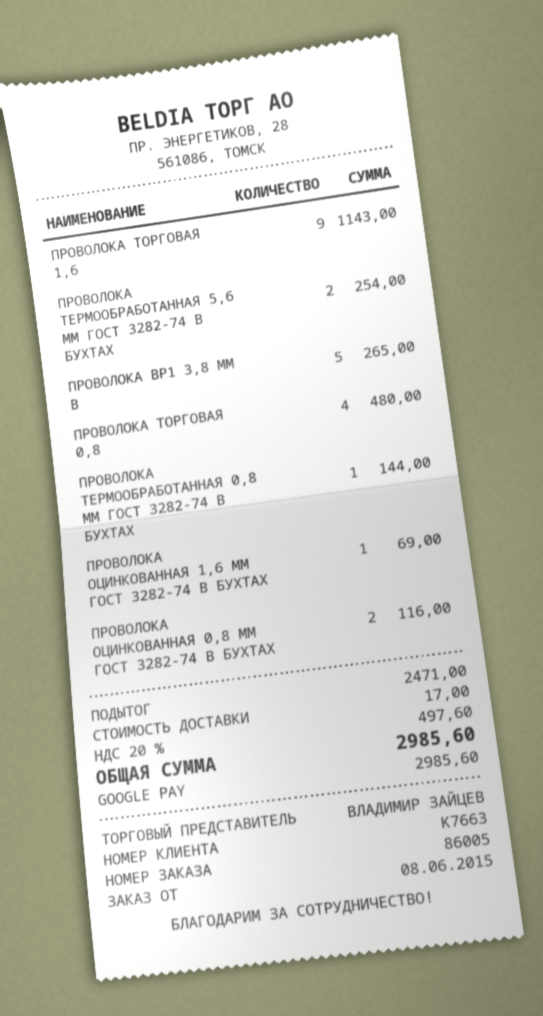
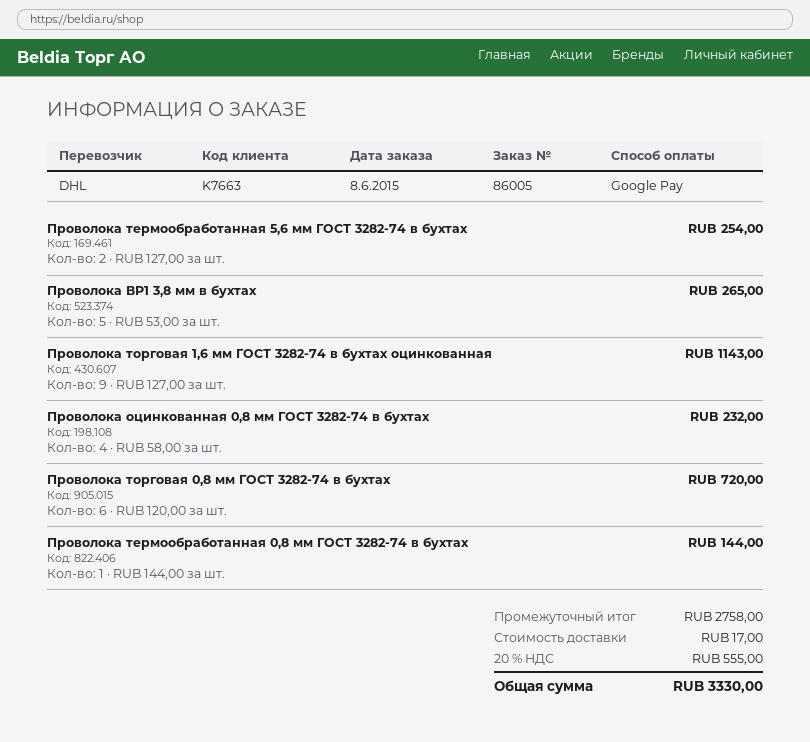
ПРОВОЛОКА ТОРГОВАЯ 0,8: 4 for 480.00 -> 6 for 720.00
ПРОВОЛОКА ОЦИНКОВАННАЯ 1,6 ММ ГОСТ 3282-74 В БУХТАХ: 1 for 69.00 -> none
ПРОВОЛОКА ОЦИНКОВАННАЯ 0,8 ММ ГОСТ 3282-74 В БУХТАХ: 2 for 116.00 -> 4 for 232.00
subtotal: 2471.00 -> 2758.00
tax: 20% = 497.60 -> 20% = 555.00
total: 2985.60 -> 3330.00

